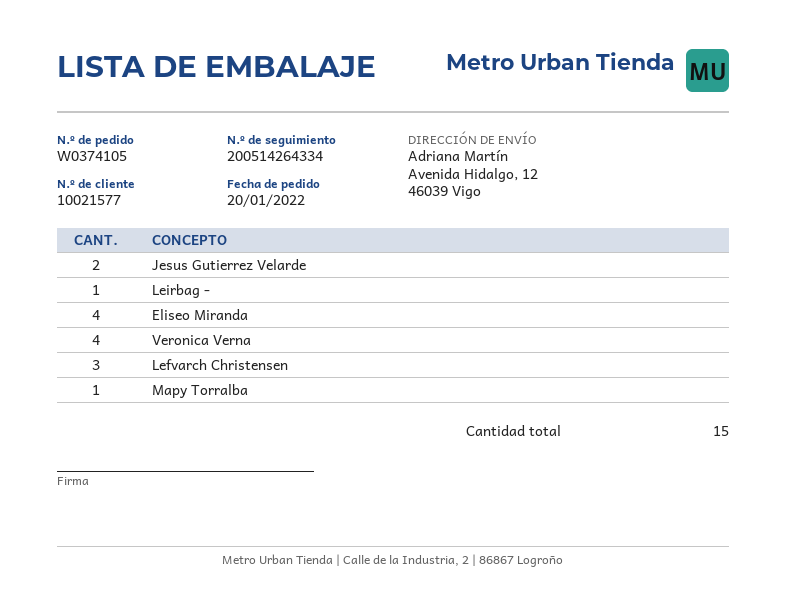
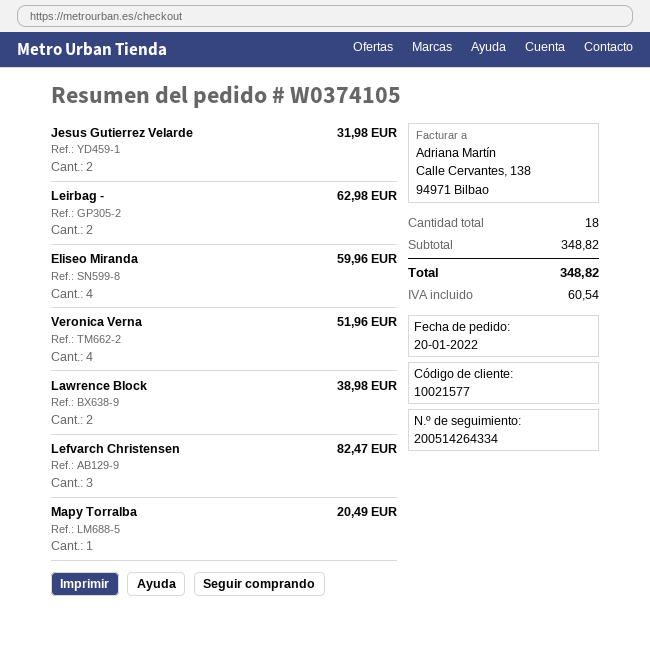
Leirbag -: 1 -> 2
Lawrence Block: none -> 2
total quantity: 15 -> 18

